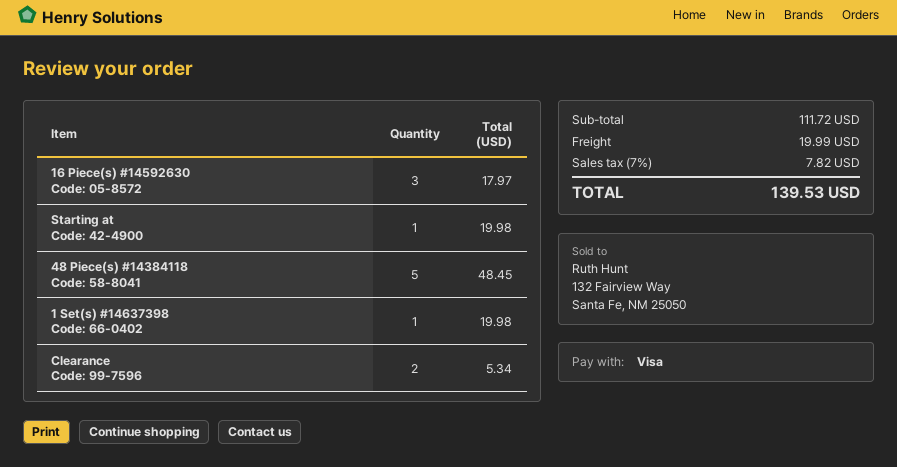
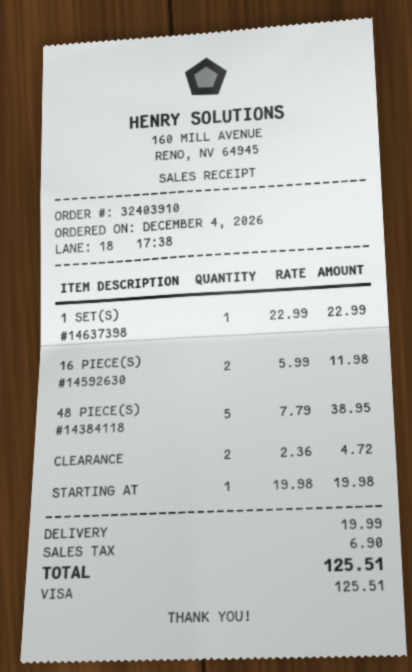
16 Piece(s) #14592630: 3 for 17.97 -> 2 for 11.98
48 Piece(s) #14384118: 5 for 48.45 -> 5 for 38.95
1 Set(s) #14637398: 1 for 19.98 -> 1 for 22.99
Clearance: 2 for 5.34 -> 2 for 4.72
tax: 7.82 -> 6.90
total: 139.53 -> 125.51

